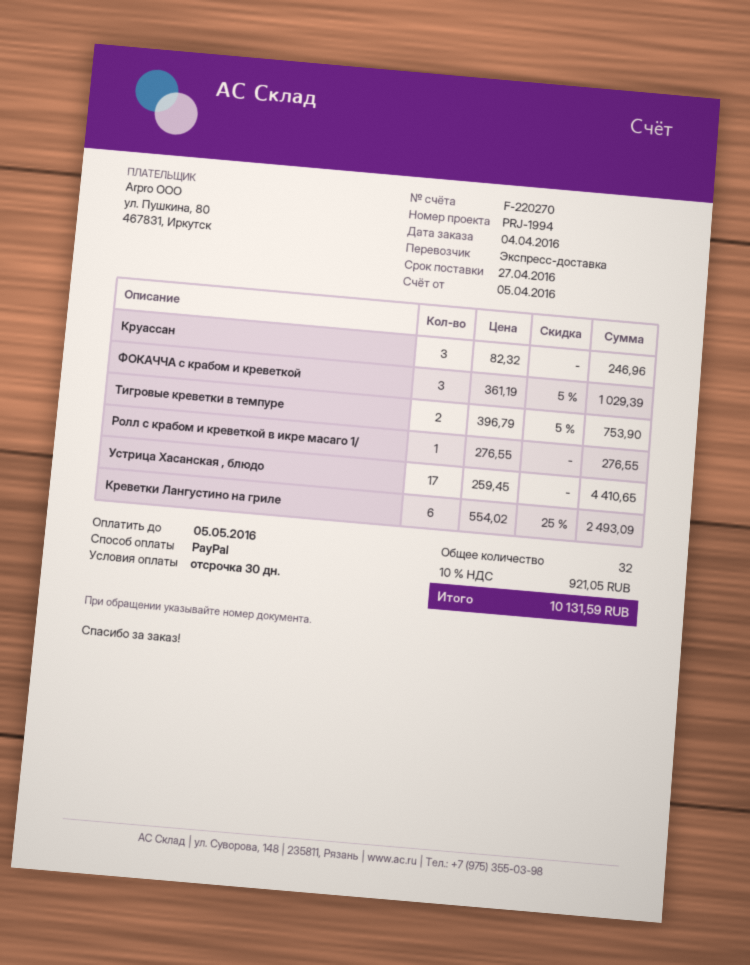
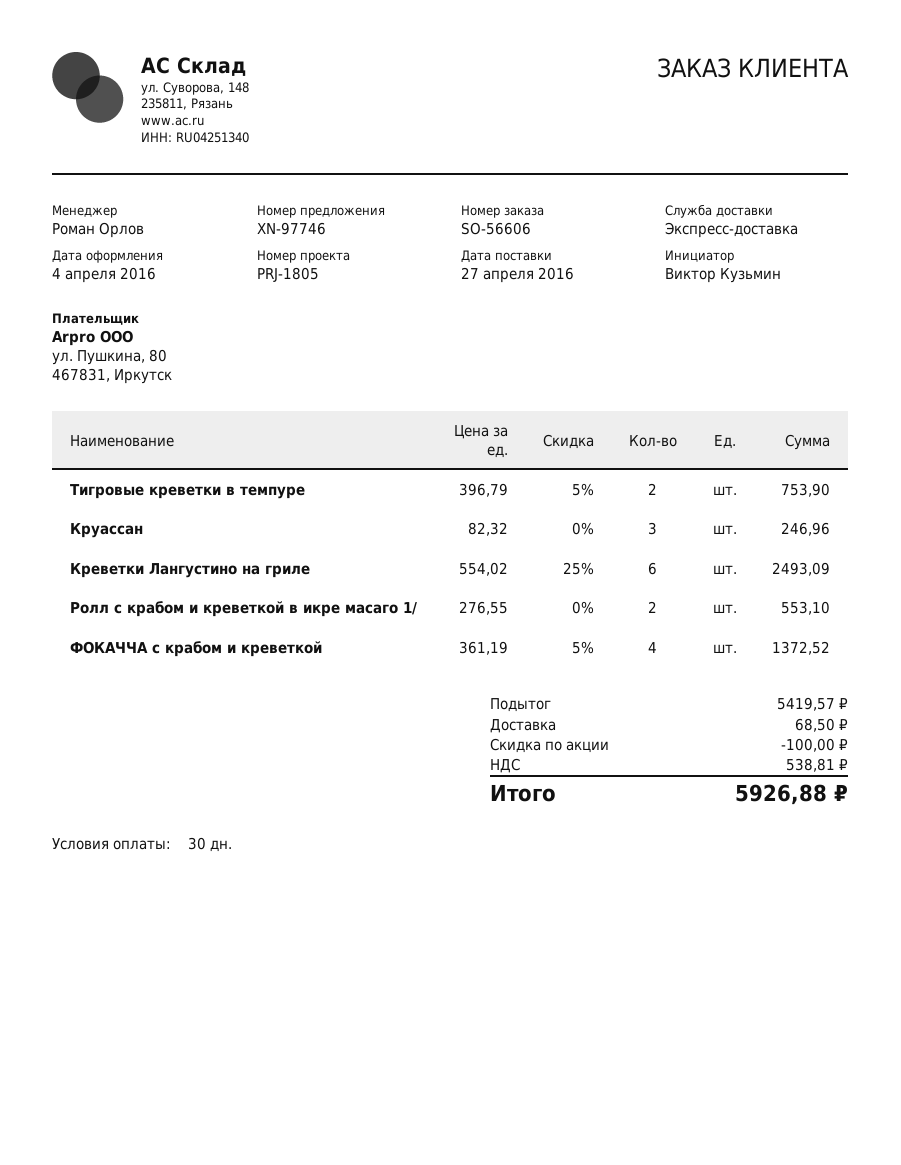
reference: PRJ-1994 -> PRJ-1805
ФОКАЧЧА с крабом и креветкой: 3 x 361.19 - 5% = 1029.39 -> 4 x 361.19 - 5% = 1372.52
Ролл с крабом и креветкой в икре масаго 1/: 1 x 276.55 = 276.55 -> 2 x 276.55 = 553.10
Устрица Хасанская , блюдо: 17 x 259.45 = 4410.65 -> none
discount: none -> 100.00
shipping: none -> 68.50
tax: 921.05 -> 538.81
total: 10131.59 -> 5926.88

